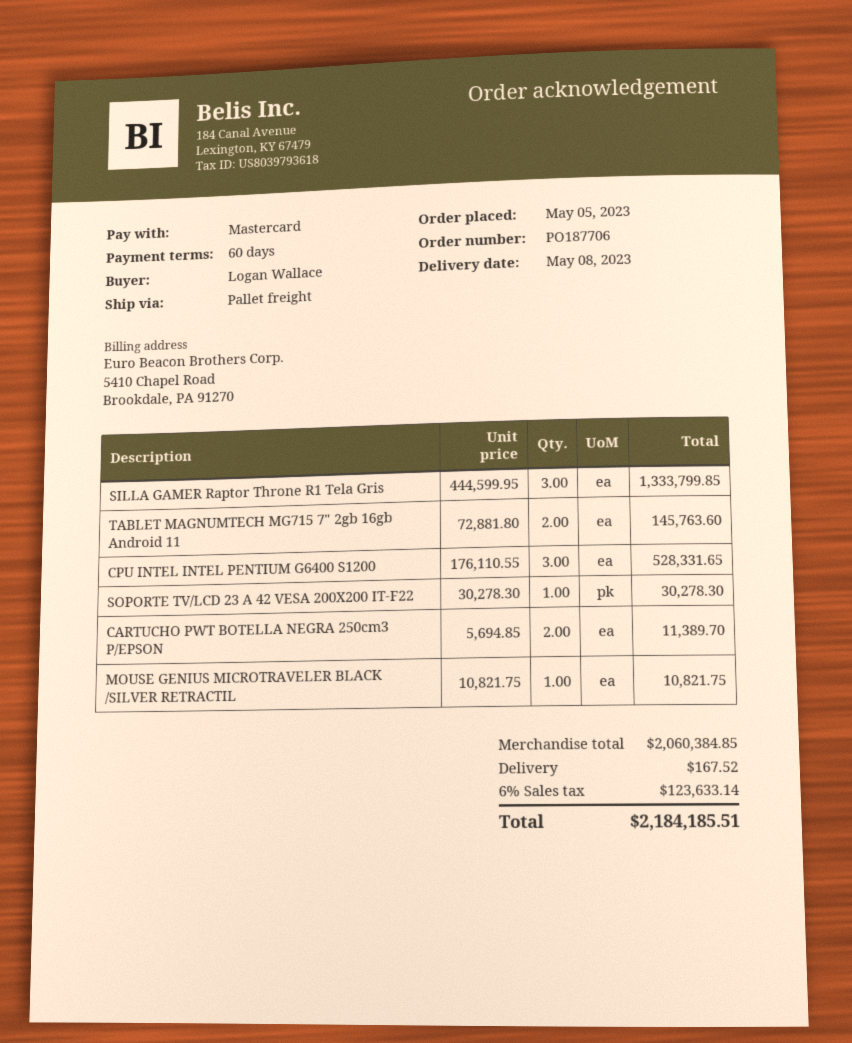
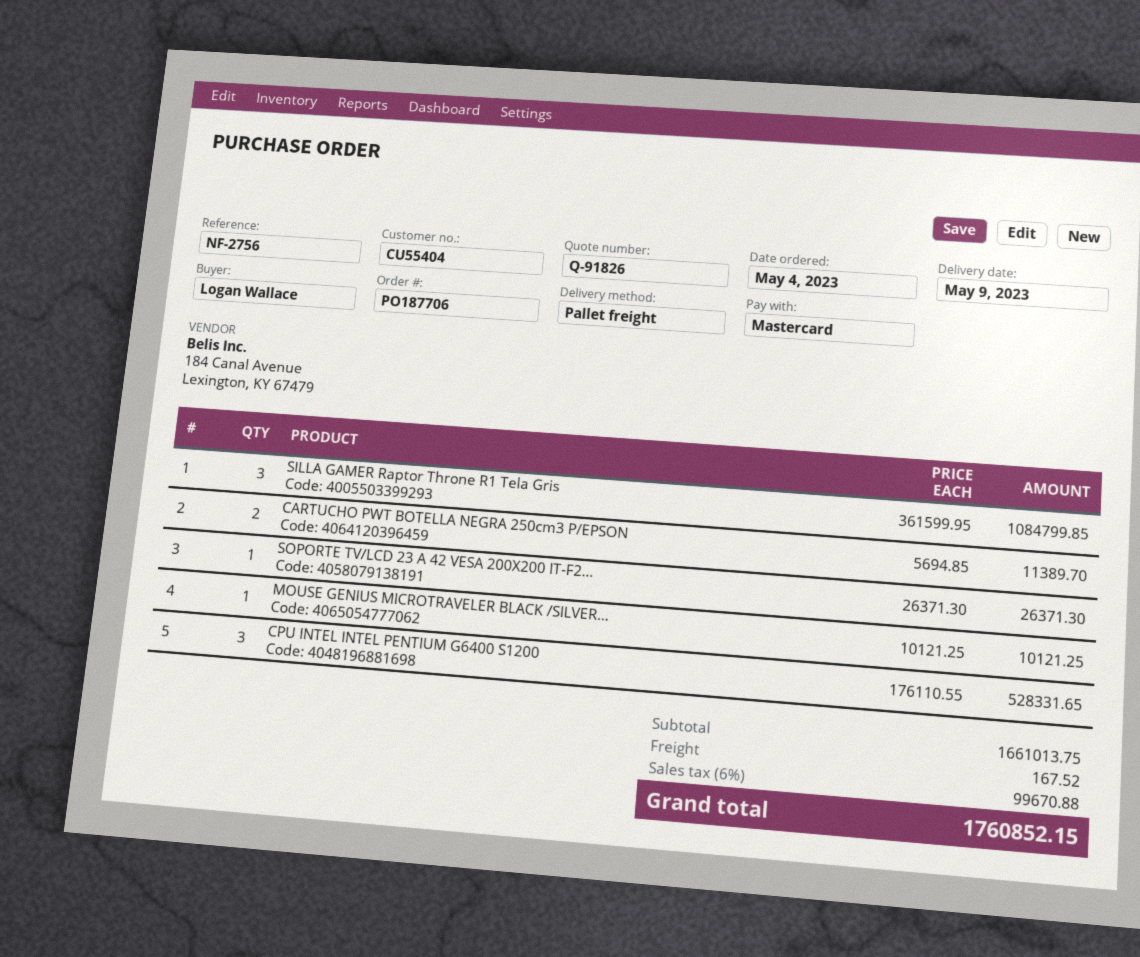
order date: 2023-05-05 -> 2023-05-04
delivery date: 2023-05-08 -> 2023-05-09
SILLA GAMER Raptor Throne R1 Tela Gris: 3 x 444599.95 = 1333799.85 -> 3 x 361599.95 = 1084799.85
TABLET MAGNUMTECH MG715 7" 2gb 16gb Android 11: 2 x 72881.80 = 145763.60 -> none
SOPORTE TV/LCD 23 A 42 VESA 200X200 IT-F22: 1 x 30278.30 = 30278.30 -> 1 x 26371.30 = 26371.30
MOUSE GENIUS MICROTRAVELER BLACK /SILVER RETRACTIL: 1 x 10821.75 = 10821.75 -> 1 x 10121.25 = 10121.25
subtotal: 2060384.85 -> 1661013.75
tax: 6% = 123633.14 -> 6% = 99670.88
total: 2184185.51 -> 1760852.15

